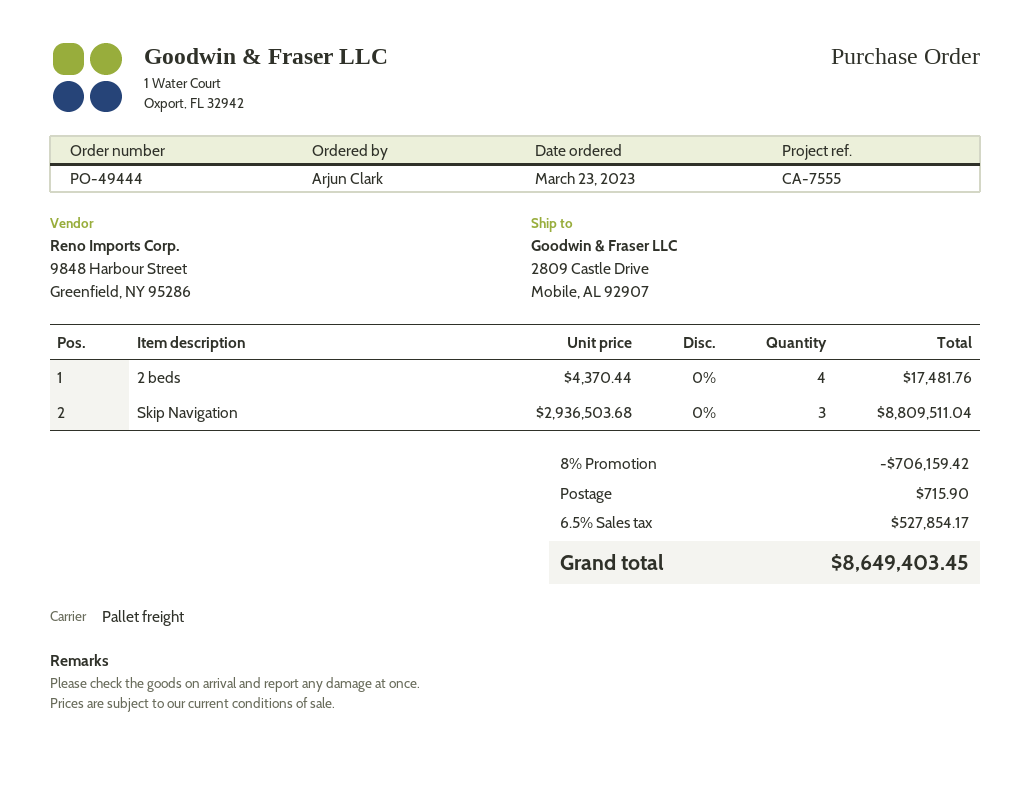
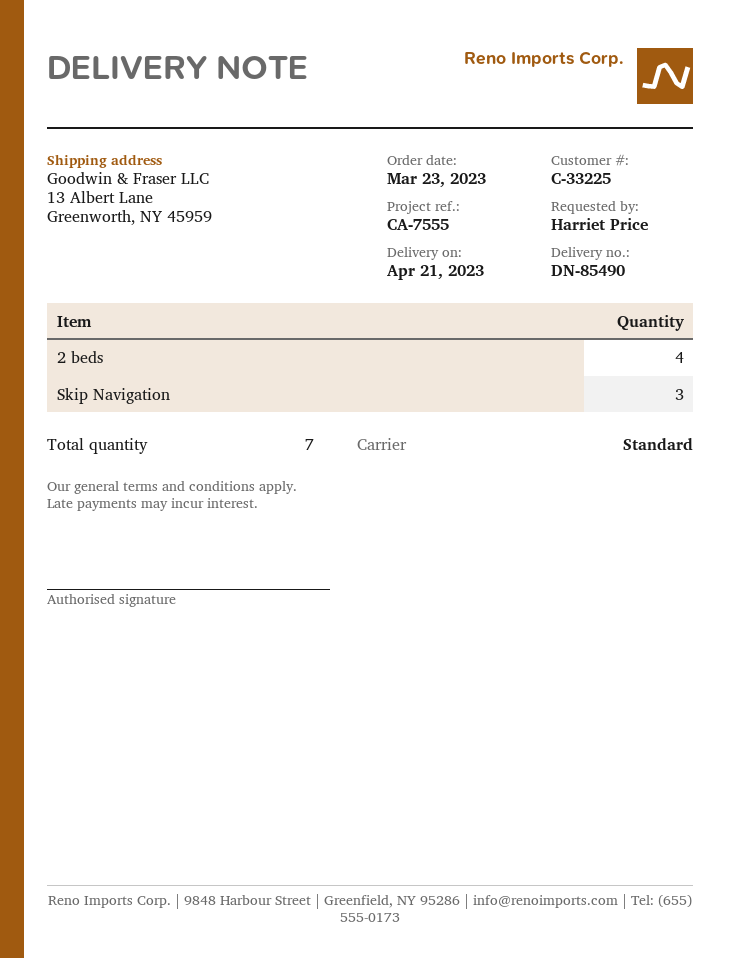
ordered by: Arjun Clark -> Harriet Price
shipping method: pallet freight -> standard
ship to: 2809 Castle Drive, Mobile, AL 92907 -> 13 Albert Lane, Greenworth, NY 45959

